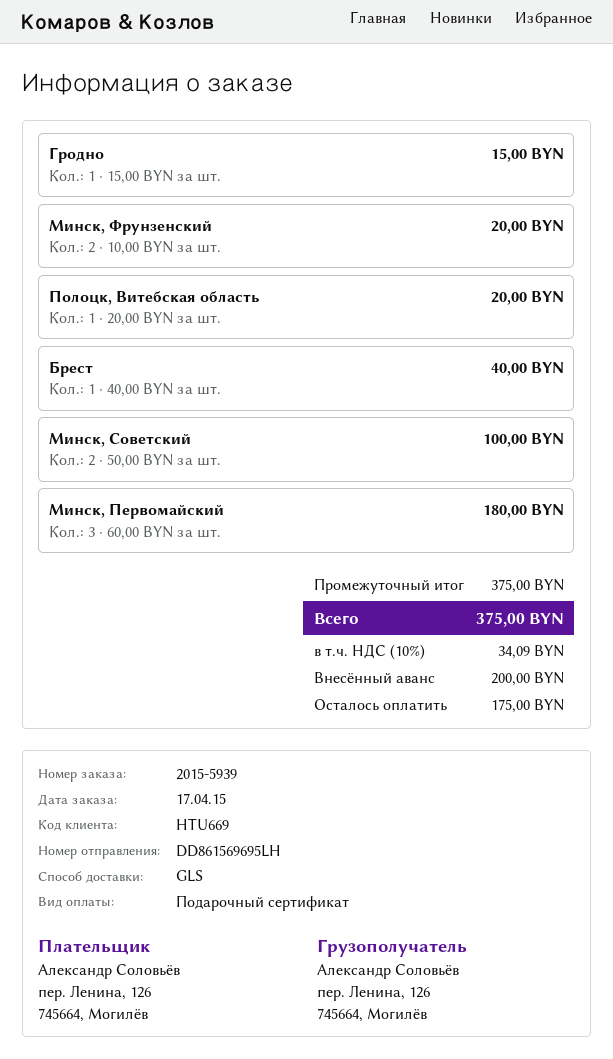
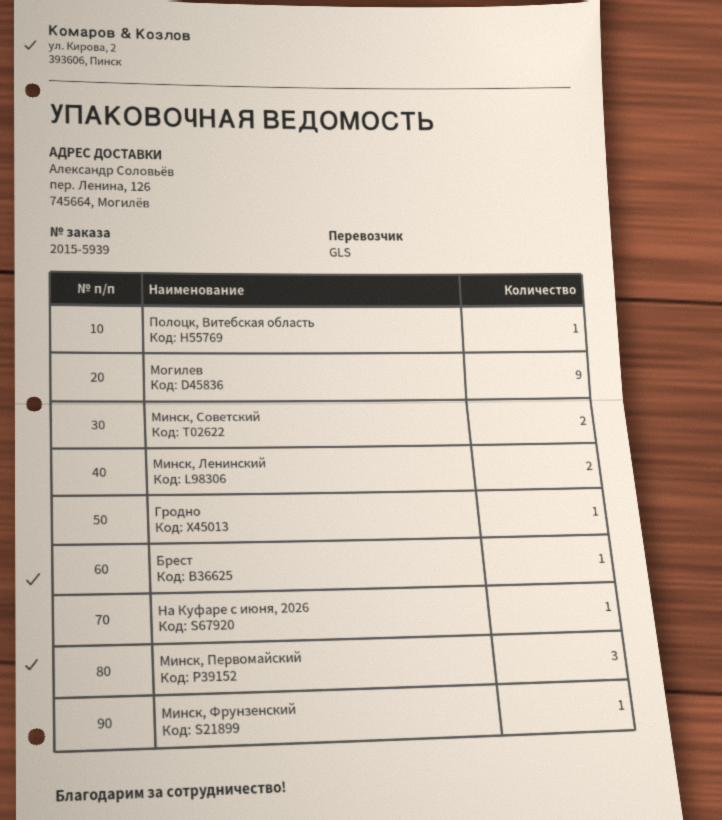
Минск, Фрунзенский: 2 -> 1
Могилев: none -> 9
Минск, Ленинский: none -> 2
На Куфаре с июня, 2026: none -> 1

